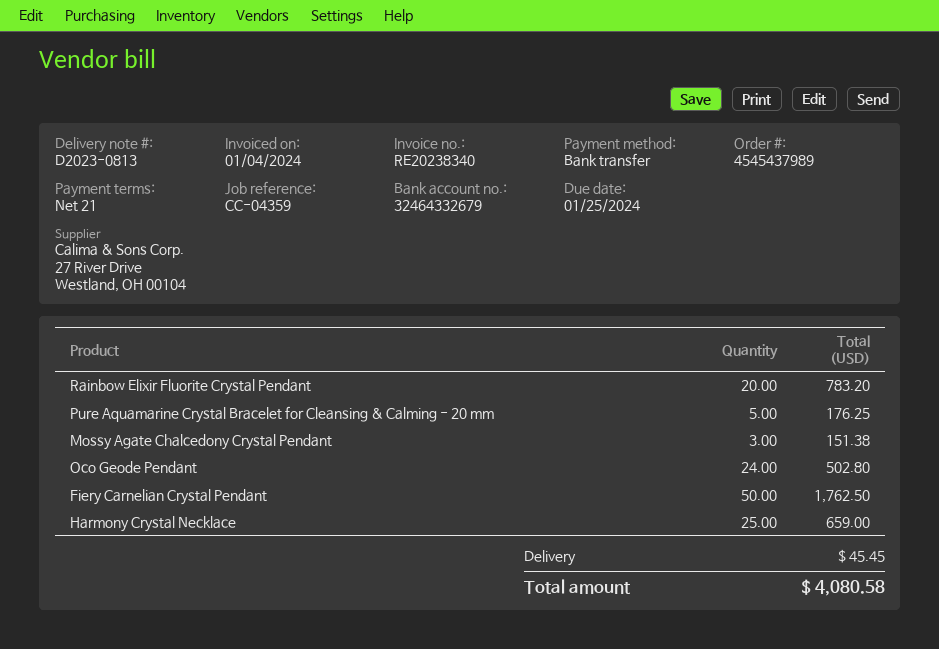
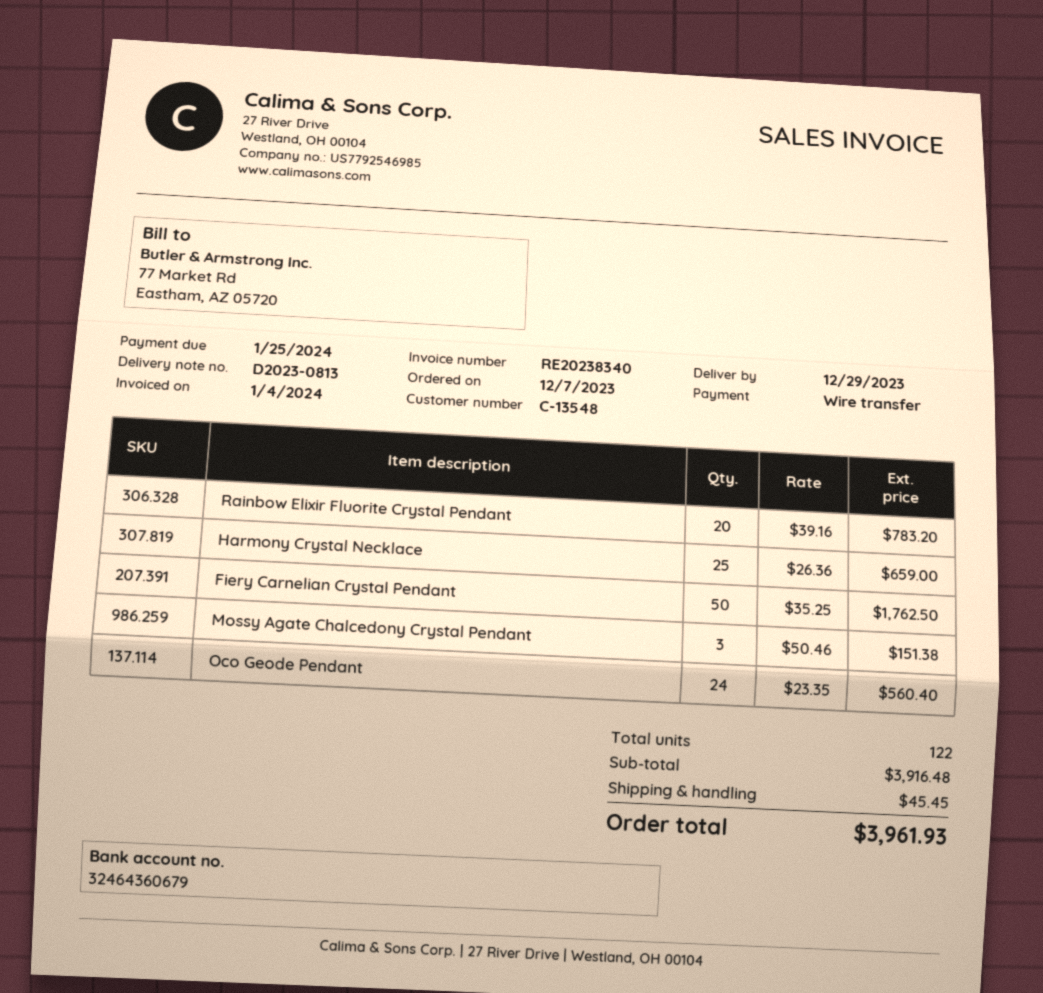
bank account: 32464332679 -> 32464360679
Pure Aquamarine Crystal Bracelet for Cleansing & Calming - 20 mm: 5 for 176.25 -> none
Oco Geode Pendant: 24 for 502.80 -> 24 for 560.40
total: 4080.58 -> 3961.93

